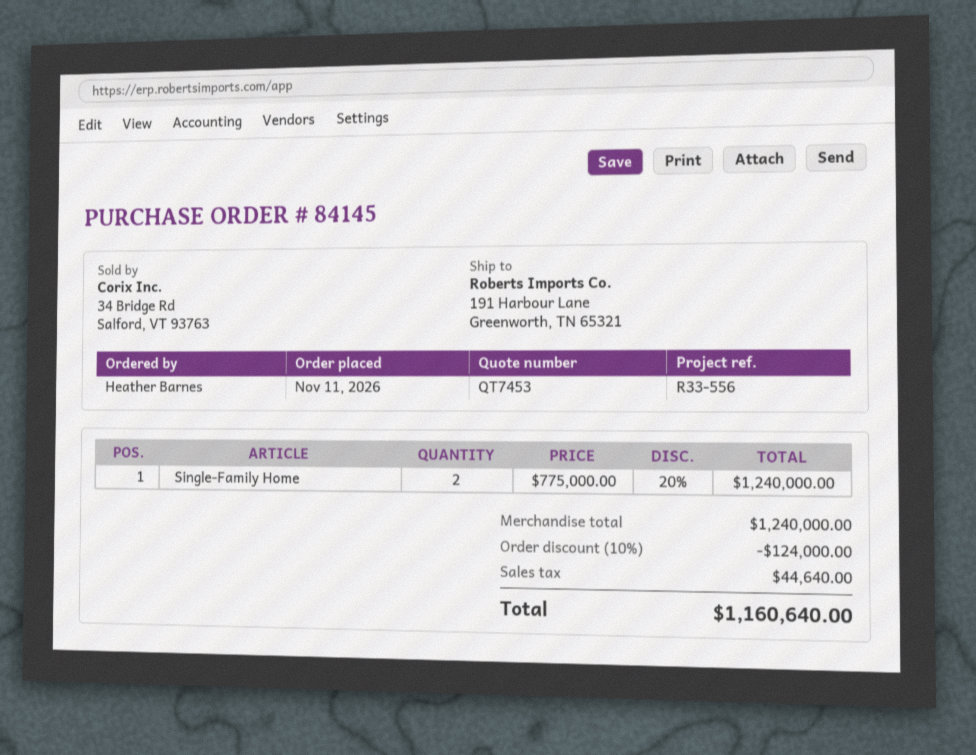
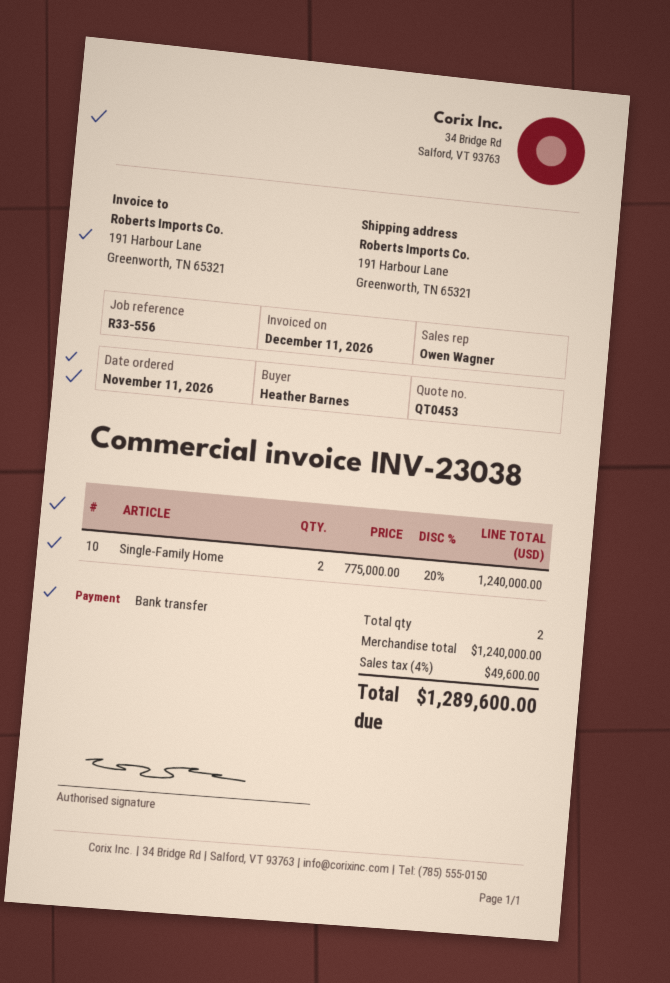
quote number: QT7453 -> QT0453
discount: 10% = 124000.00 -> none
tax: 44640.00 -> 49600.00
total: 1160640.00 -> 1289600.00

